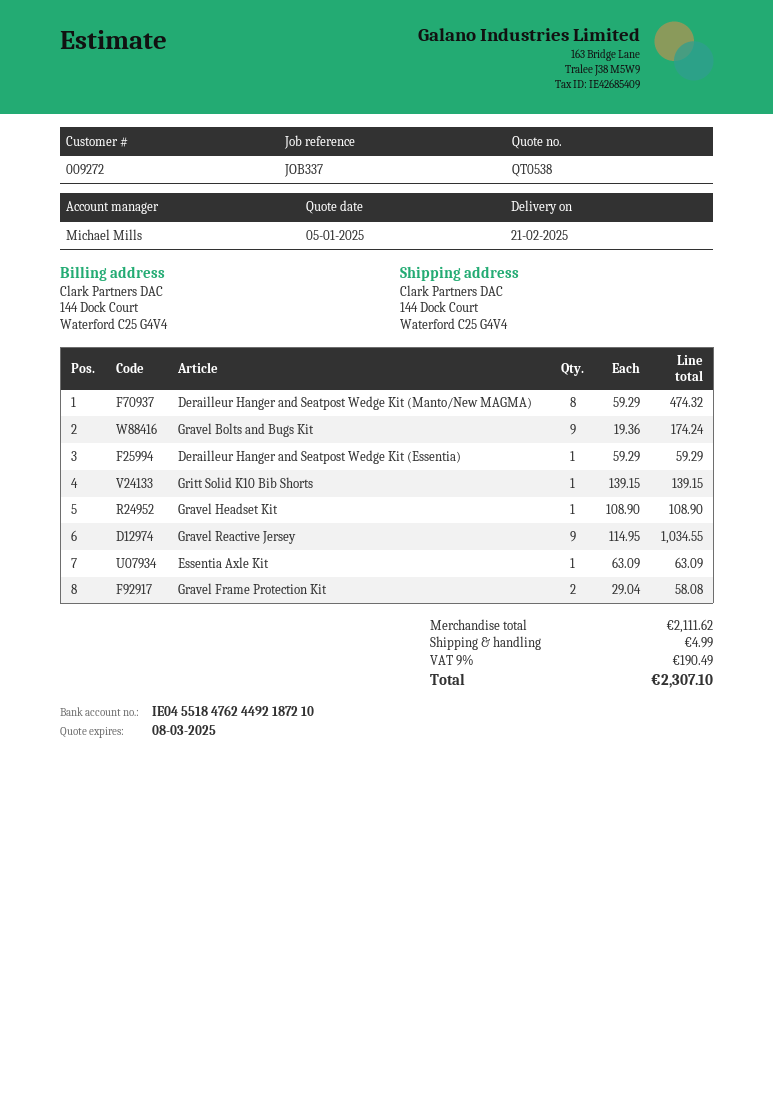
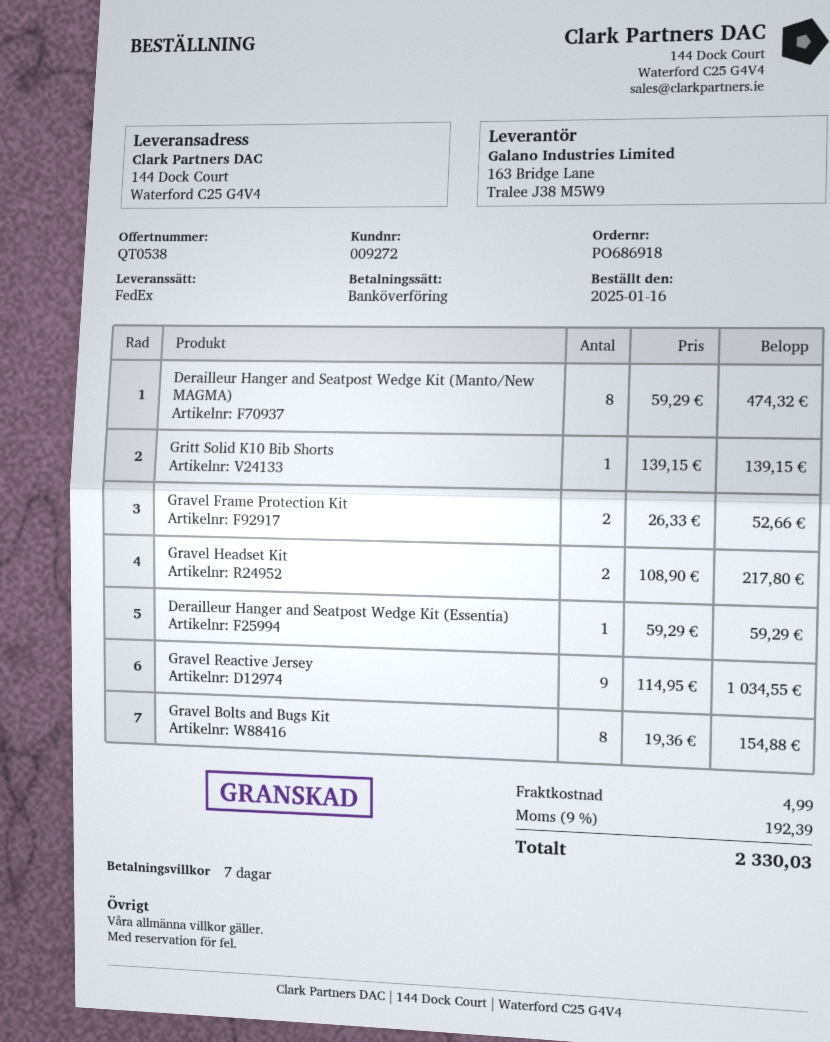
Gravel Bolts and Bugs Kit: 9 x 19.36 = 174.24 -> 8 x 19.36 = 154.88
Gravel Headset Kit: 1 x 108.90 = 108.90 -> 2 x 108.90 = 217.80
Essentia Axle Kit: 1 x 63.09 = 63.09 -> none
Gravel Frame Protection Kit: 2 x 29.04 = 58.08 -> 2 x 26.33 = 52.66
tax: 9% = 190.49 -> 9% = 192.39
total: 2307.10 -> 2330.03

